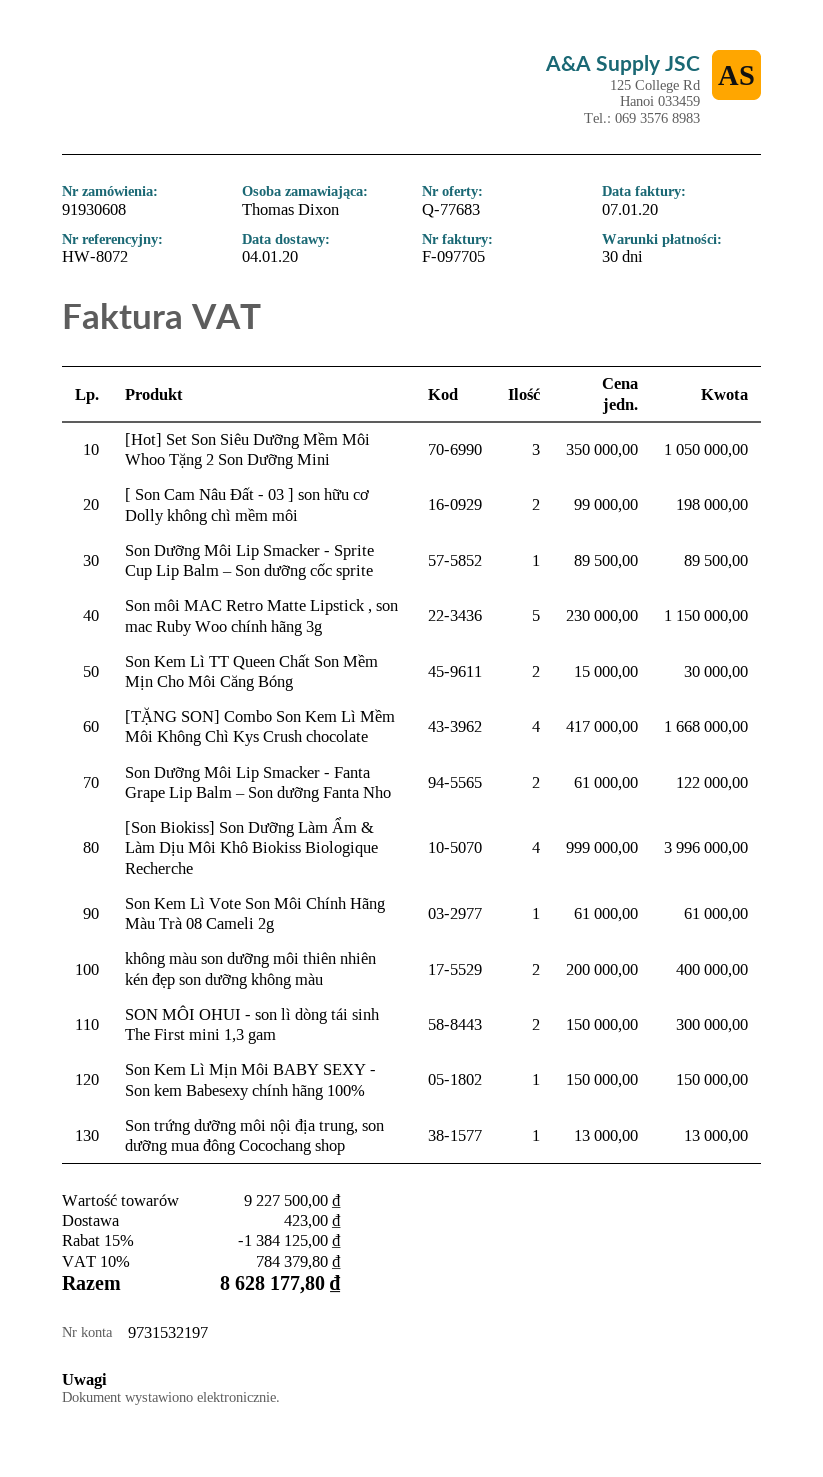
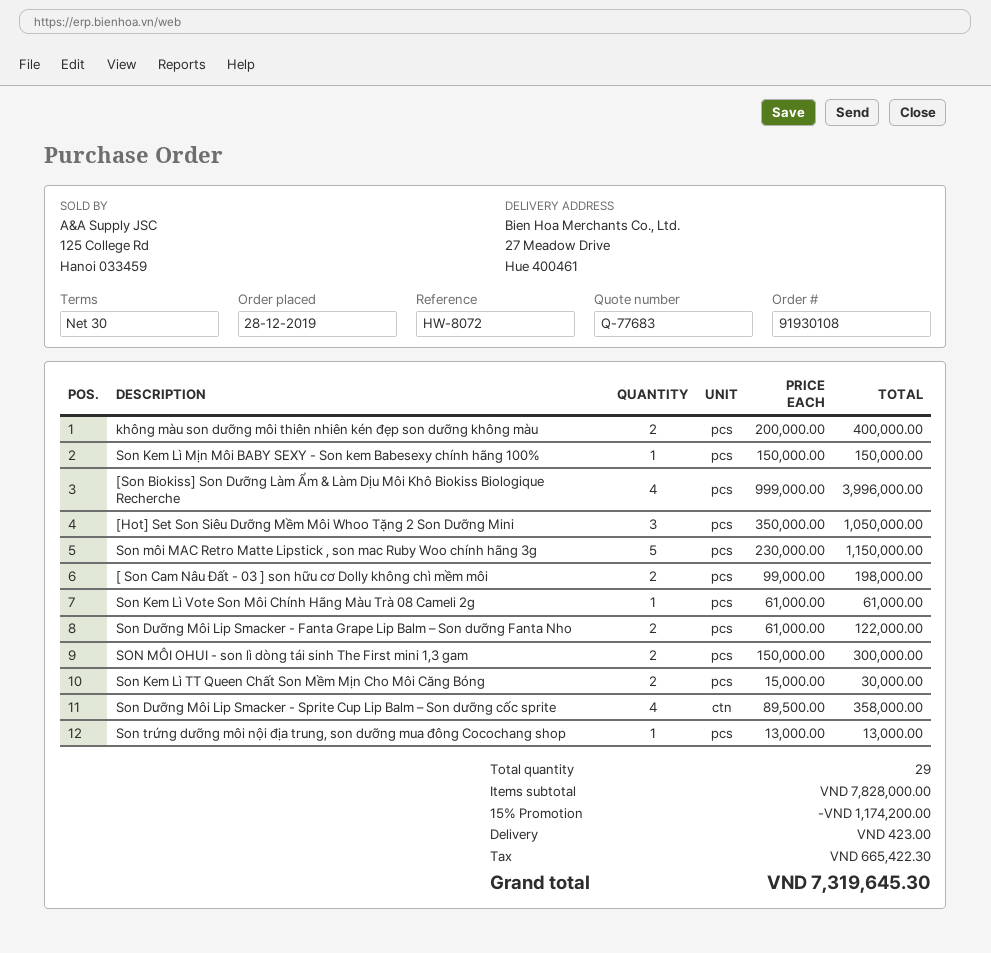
order number: 91930608 -> 91930108
Son Dưỡng Môi Lip Smacker - Sprite Cup Lip Balm – Son dưỡng cốc sprite: 1 x 89500.00 = 89500.00 -> 4 x 89500.00 = 358000.00
[TẶNG SON] Combo Son Kem Lì Mềm Môi Không Chì Kys Crush chocolate: 4 x 417000.00 = 1668000.00 -> none
subtotal: 9227500.00 -> 7828000.00
discount: 15% = 1384125.00 -> 15% = 1174200.00
tax: 784379.80 -> 665422.30
total: 8628177.80 -> 7319645.30

